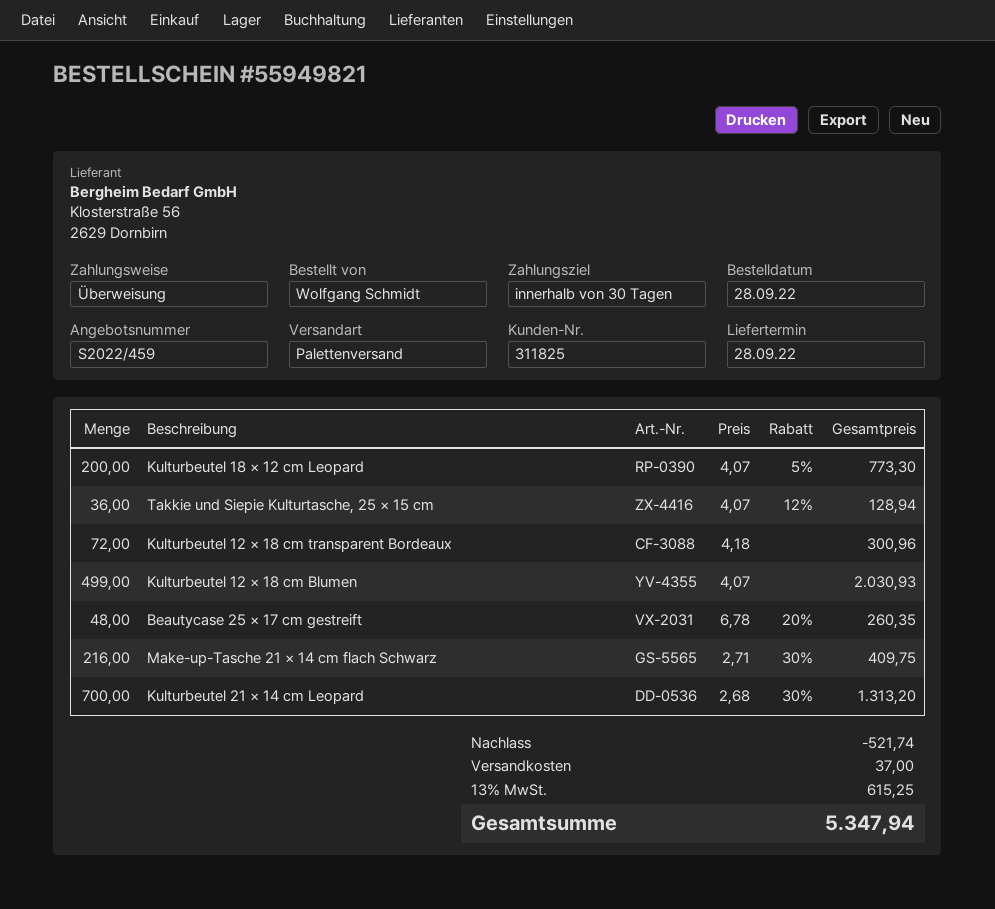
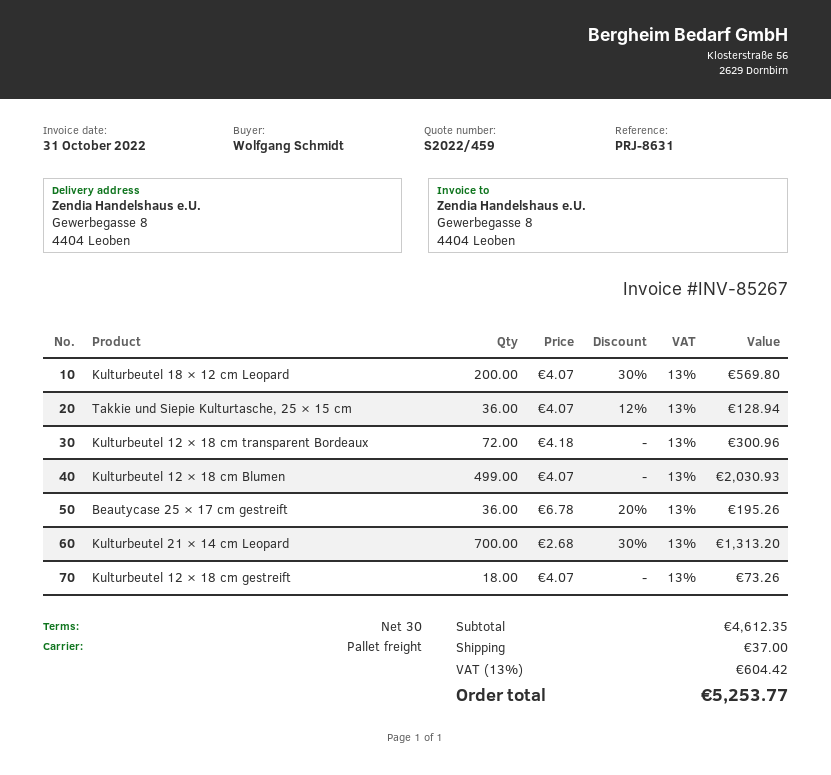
Kulturbeutel 18 × 12 cm Leopard: 200 x 4.07 - 5% = 773.30 -> 200 x 4.07 - 30% = 569.80
Beautycase 25 × 17 cm gestreift: 48 x 6.78 - 20% = 260.35 -> 36 x 6.78 - 20% = 195.26
Make-up-Tasche 21 × 14 cm flach Schwarz: 216 x 2.71 - 30% = 409.75 -> none
Kulturbeutel 12 × 18 cm gestreift: none -> 18 x 4.07 = 73.26
discount: 521.74 -> none
tax: 13% = 615.25 -> 13% = 604.42
total: 5347.94 -> 5253.77

